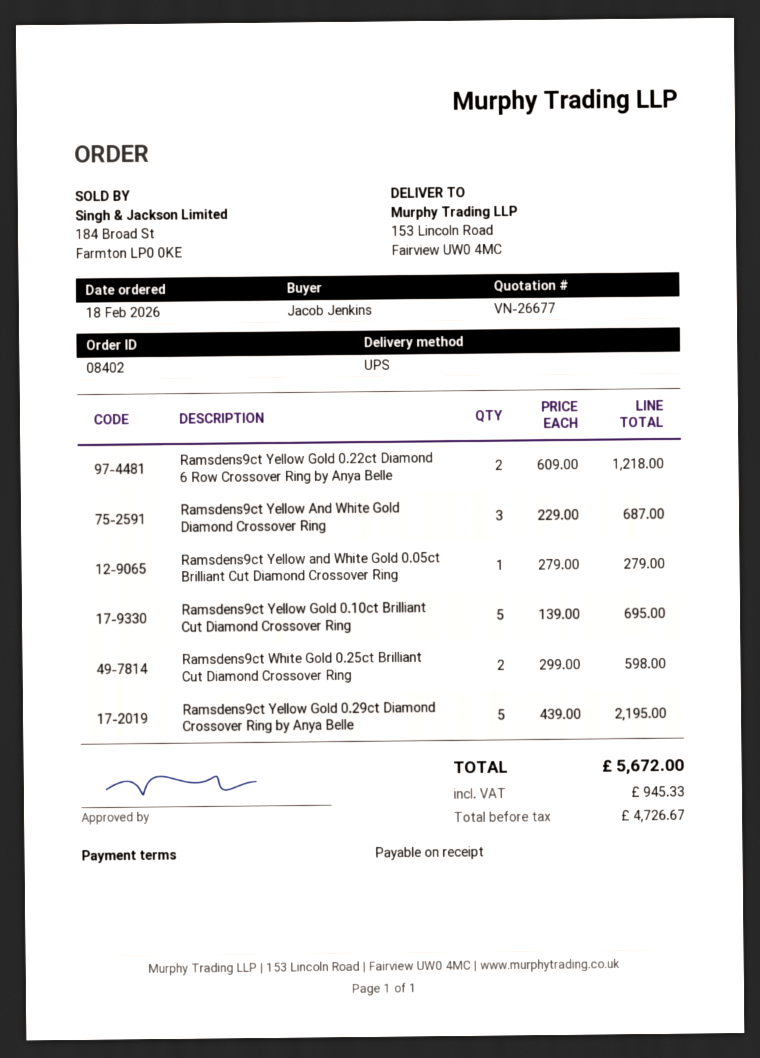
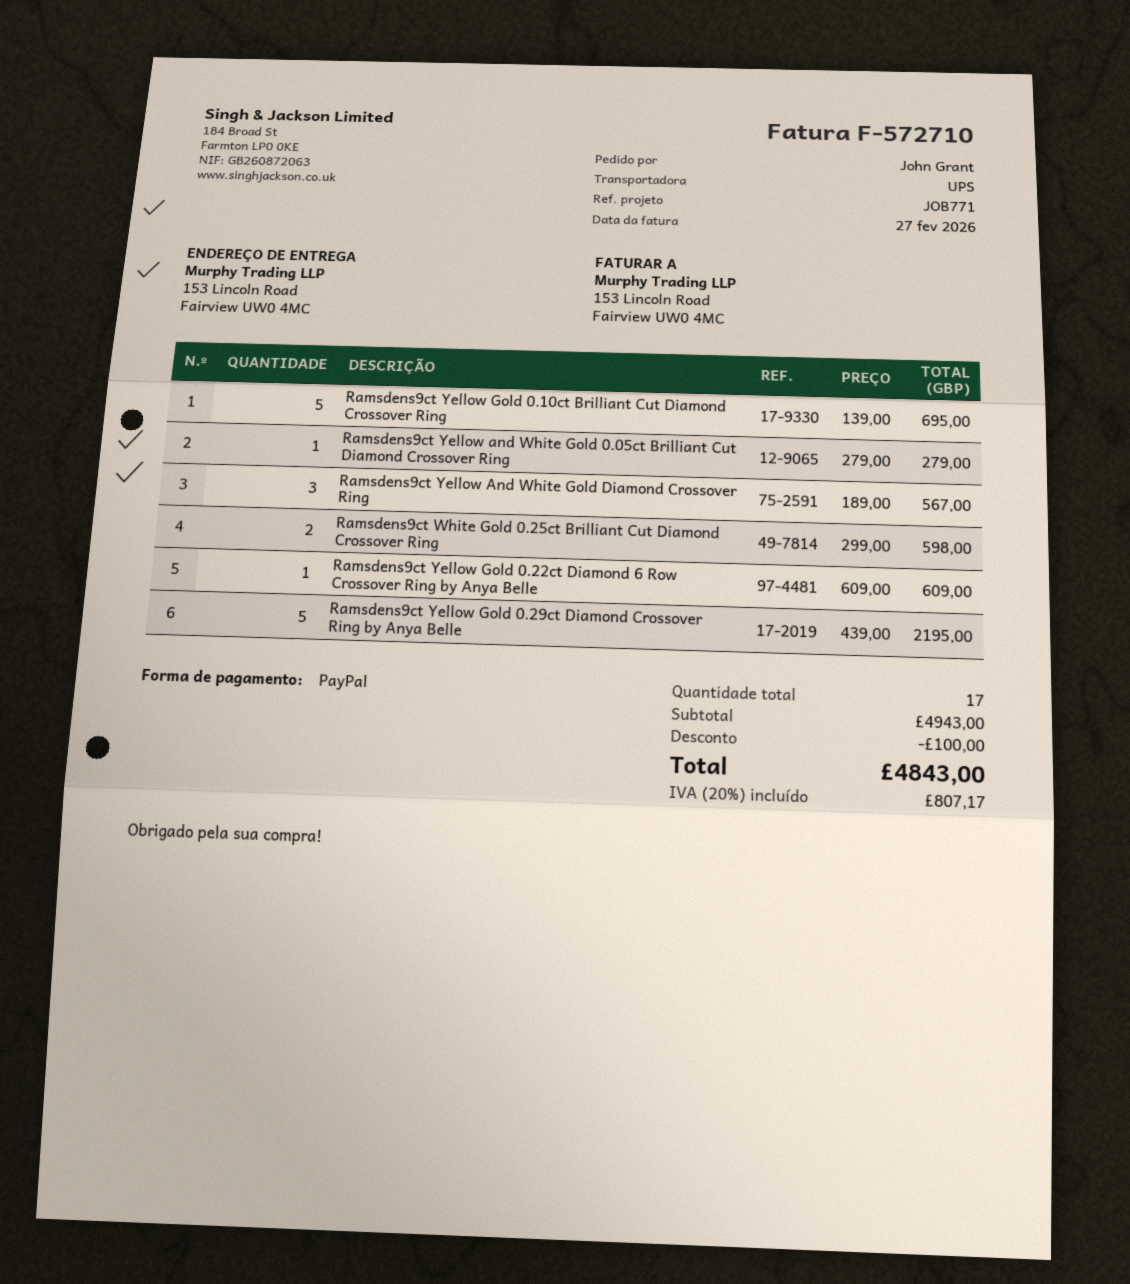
ordered by: Jacob Jenkins -> John Grant
Ramsdens9ct Yellow Gold 0.22ct Diamond 6 Row Crossover Ring by Anya Belle: 2 x 609.00 = 1218.00 -> 1 x 609.00 = 609.00
Ramsdens9ct Yellow And White Gold Diamond Crossover Ring: 3 x 229.00 = 687.00 -> 3 x 189.00 = 567.00
discount: none -> 100.00
tax: 945.33 -> 807.17
total: 5672.00 -> 4843.00

